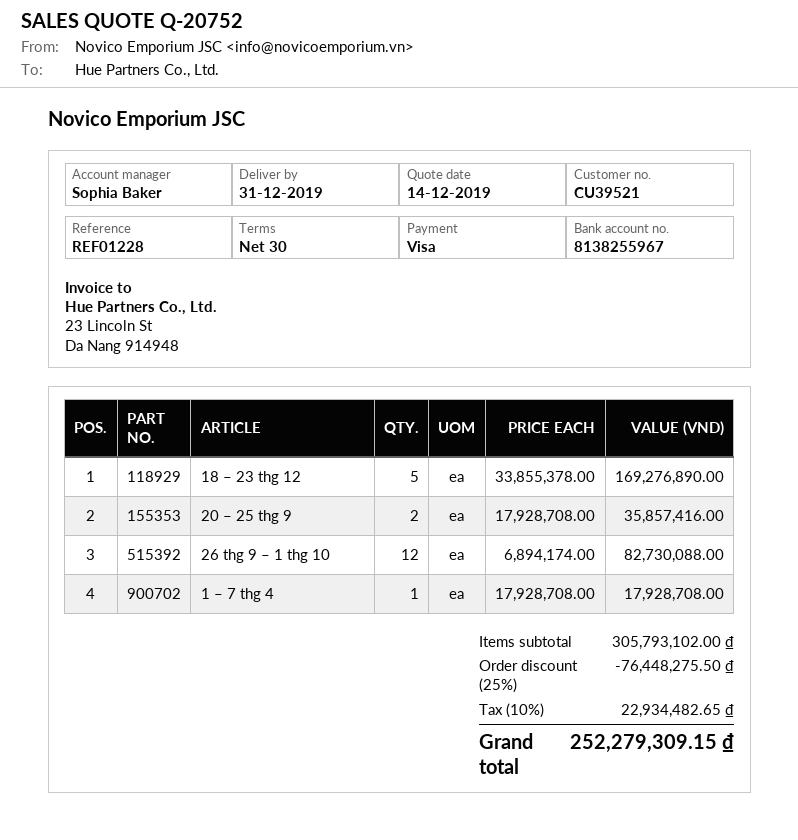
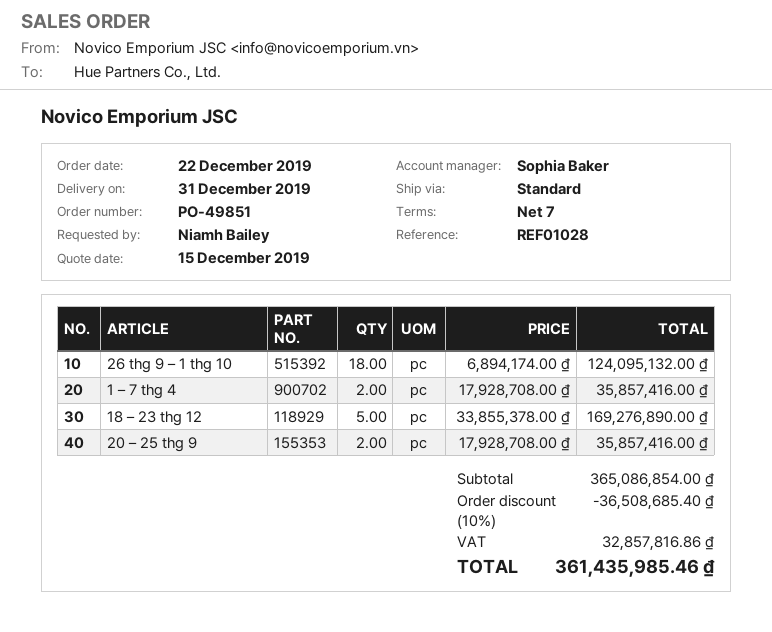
quote date: 2019-12-14 -> 2019-12-15
payment terms: 30 days -> 7 days
reference: REF01228 -> REF01028
26 thg 9 – 1 thg 10: 12 x 6894174.00 = 82730088.00 -> 18 x 6894174.00 = 124095132.00
1 – 7 thg 4: 1 x 17928708.00 = 17928708.00 -> 2 x 17928708.00 = 35857416.00
subtotal: 305793102.00 -> 365086854.00
discount: 25% = 76448275.50 -> 10% = 36508685.40
tax: 22934482.65 -> 32857816.86
total: 252279309.15 -> 361435985.46

